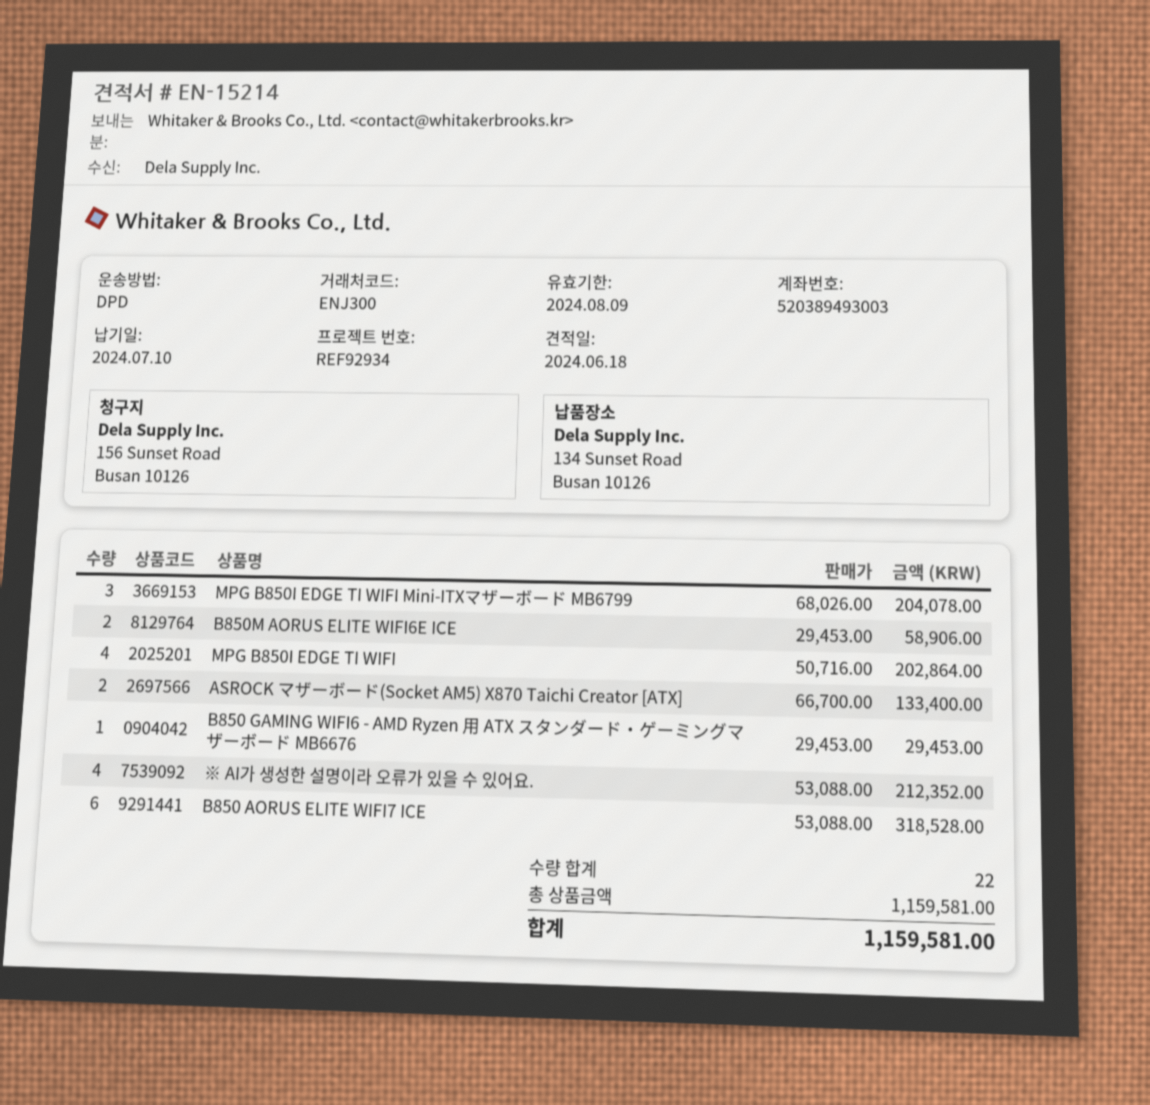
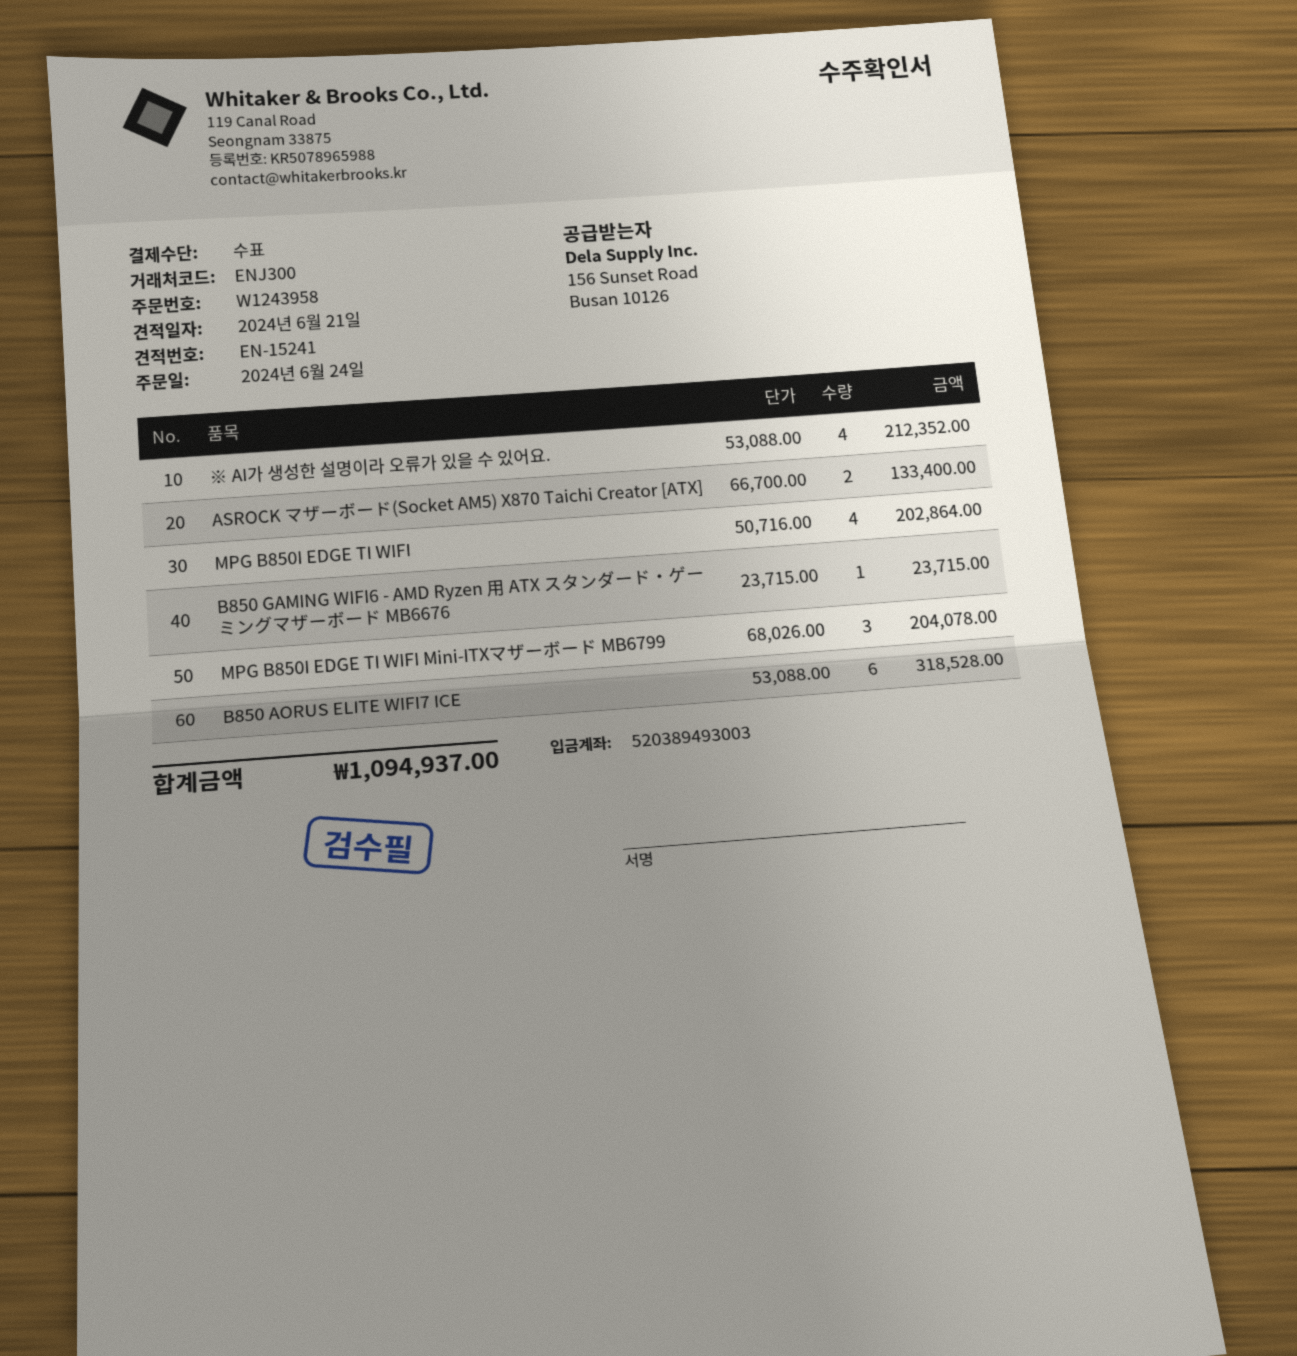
quote number: EN-15214 -> EN-15241
quote date: 2024-06-18 -> 2024-06-21
B850M AORUS ELITE WIFI6E ICE: 2 x 29453.00 = 58906.00 -> none
B850 GAMING WIFI6 - AMD Ryzen 用 ATX スタンダード・ゲーミングマザーボード MB6676: 1 x 29453.00 = 29453.00 -> 1 x 23715.00 = 23715.00
total: 1159581.00 -> 1094937.00

